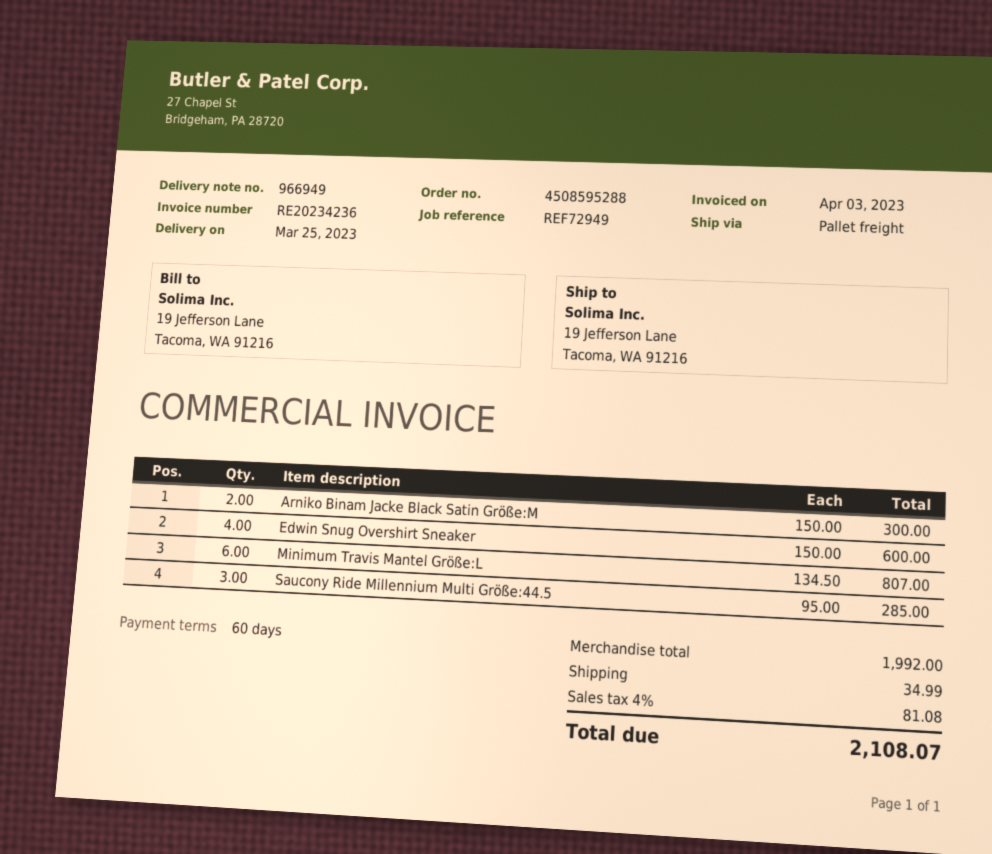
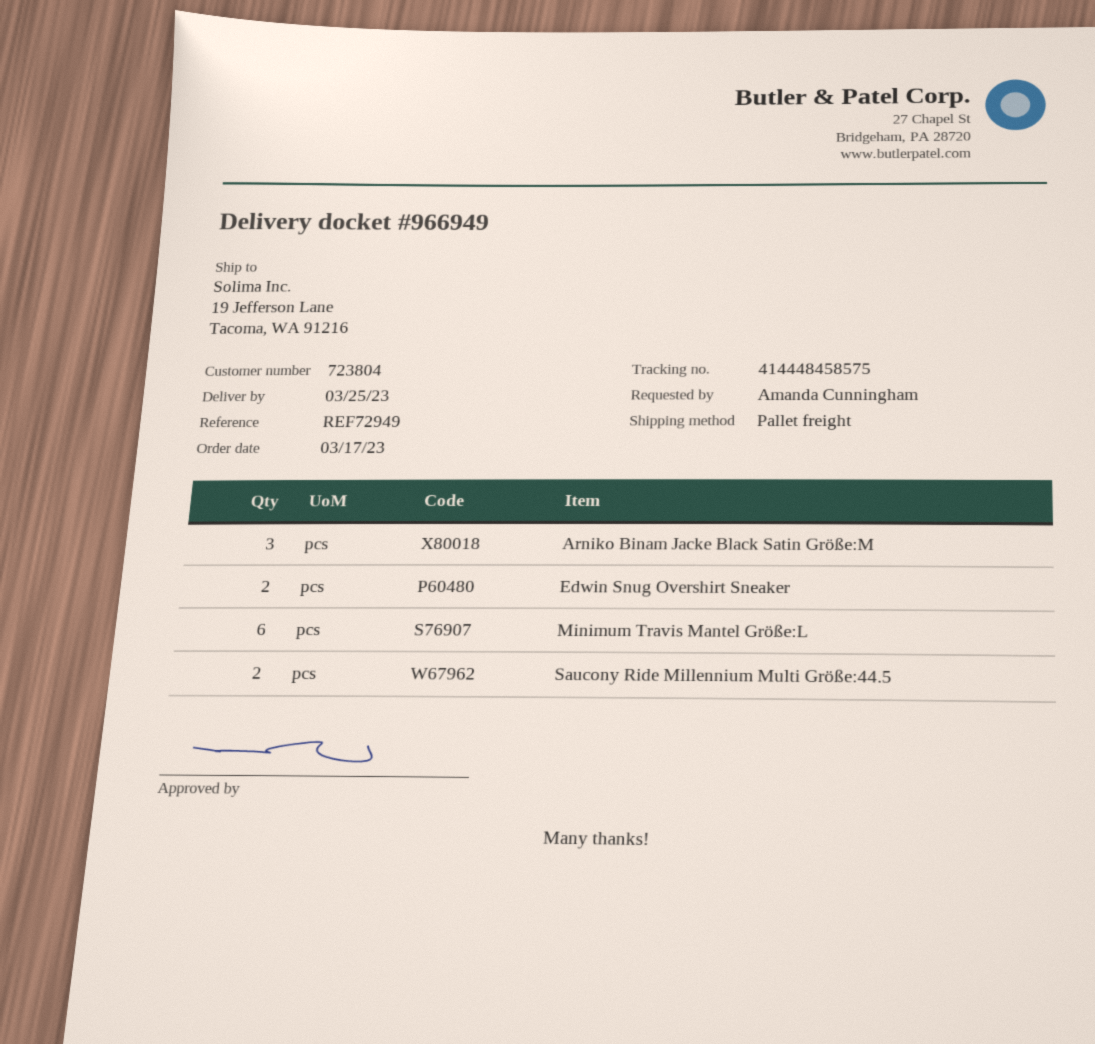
Arniko Binam Jacke Black Satin Größe:M: 2 -> 3
Edwin Snug Overshirt Sneaker: 4 -> 2
Saucony Ride Millennium Multi Größe:44.5: 3 -> 2

